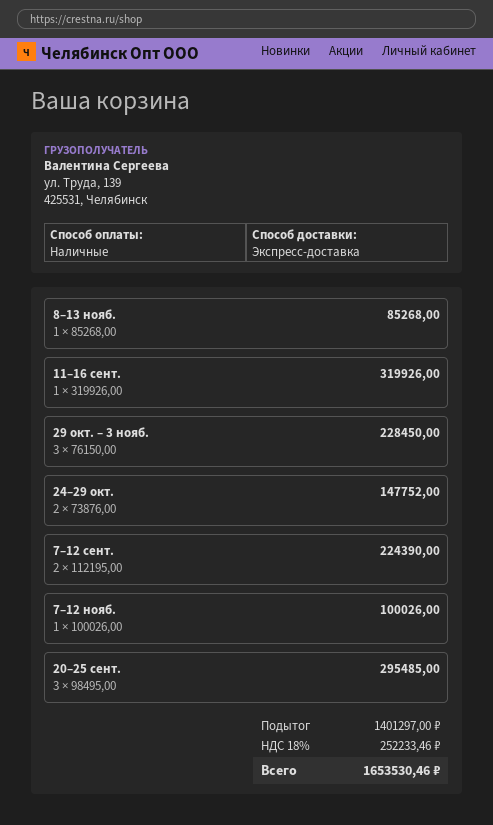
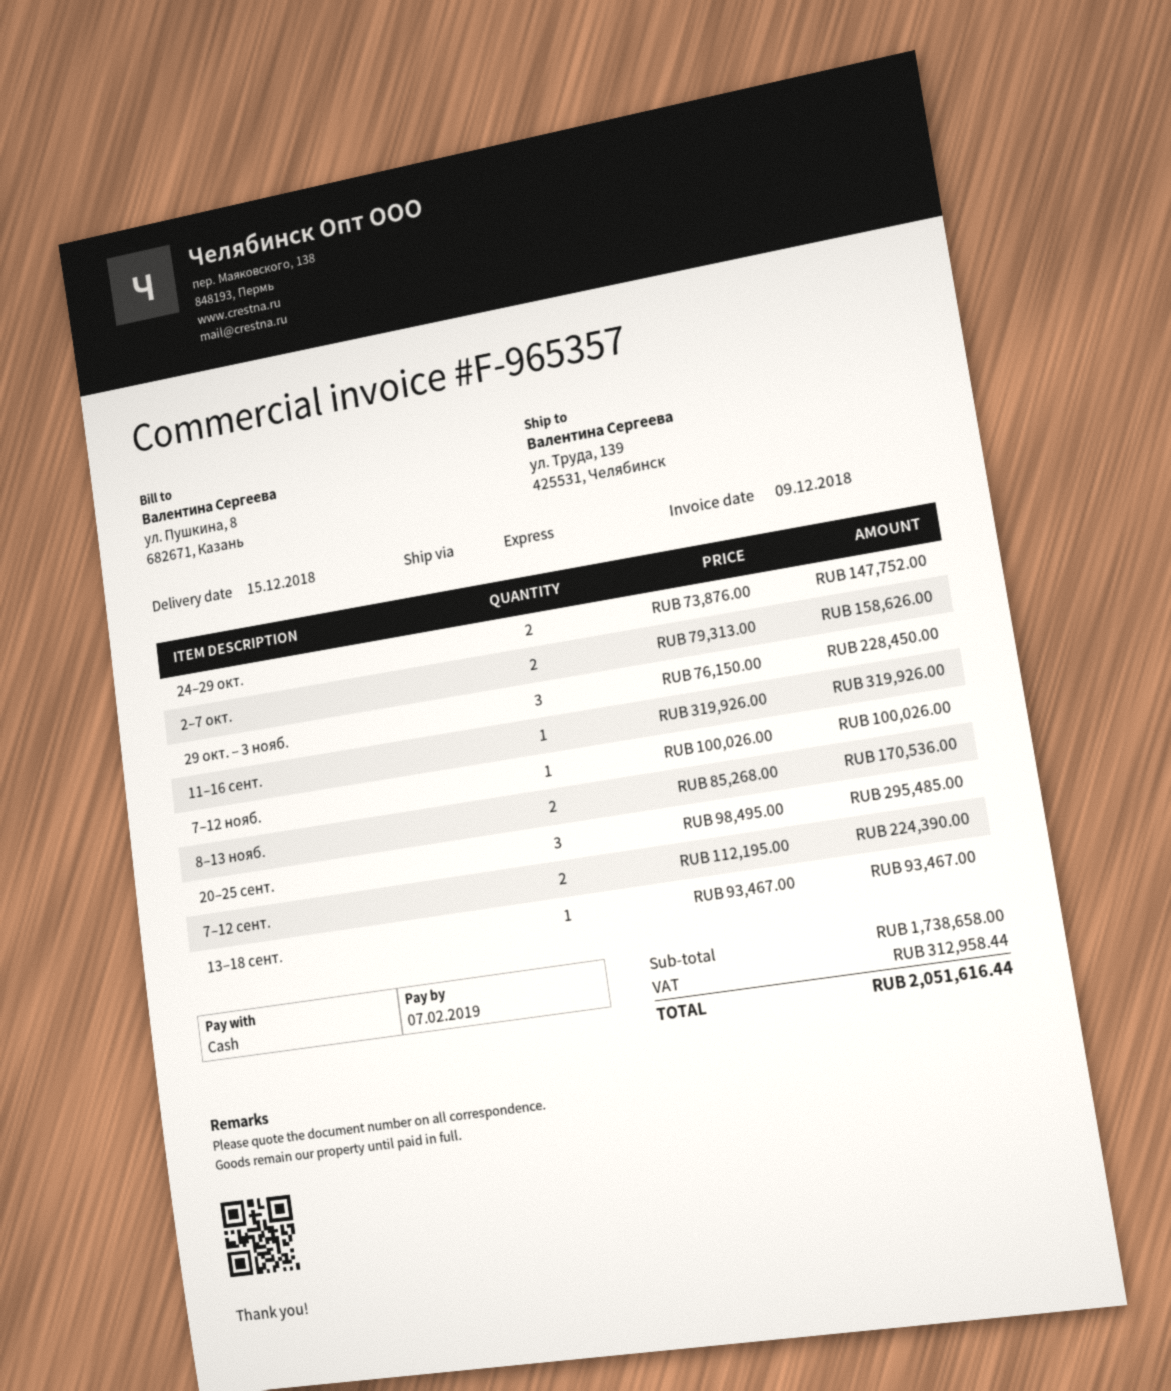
8–13 нояб.: 1 x 85268.00 = 85268.00 -> 2 x 85268.00 = 170536.00
2–7 окт.: none -> 2 x 79313.00 = 158626.00
13–18 сент.: none -> 1 x 93467.00 = 93467.00
subtotal: 1401297.00 -> 1738658.00
tax: 252233.46 -> 312958.44
total: 1653530.46 -> 2051616.44

